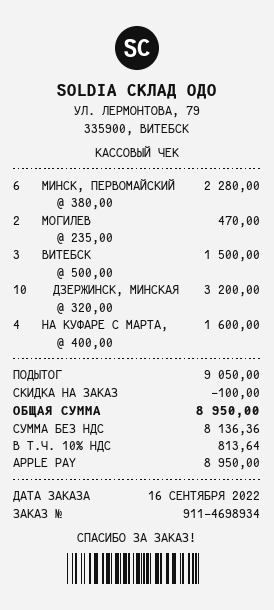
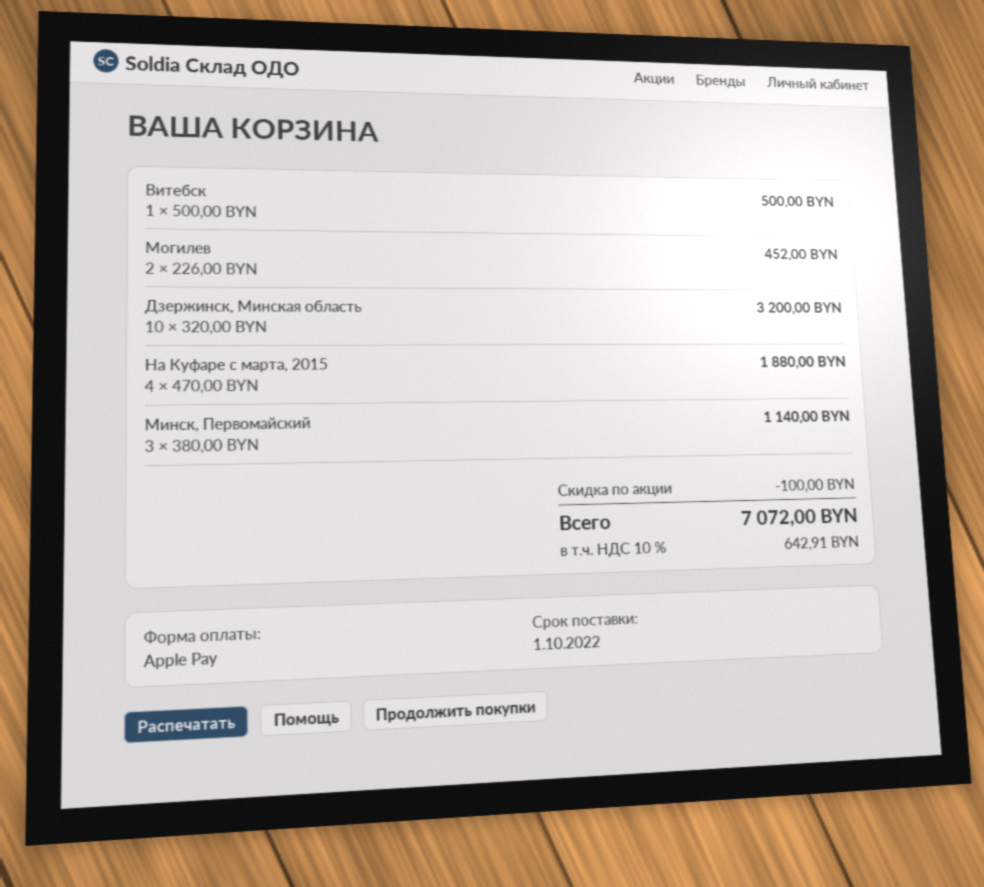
МИНСК, ПЕРВОМАЙСКИЙ: 6 x 380.00 = 2280.00 -> 3 x 380.00 = 1140.00
МОГИЛЕВ: 2 x 235.00 = 470.00 -> 2 x 226.00 = 452.00
ВИТЕБСК: 3 x 500.00 = 1500.00 -> 1 x 500.00 = 500.00
НА КУФАРЕ С МАРТА,: 4 x 400.00 = 1600.00 -> 4 x 470.00 = 1880.00
tax: 10% = 813.64 -> 10% = 642.91
total: 8950.00 -> 7072.00

